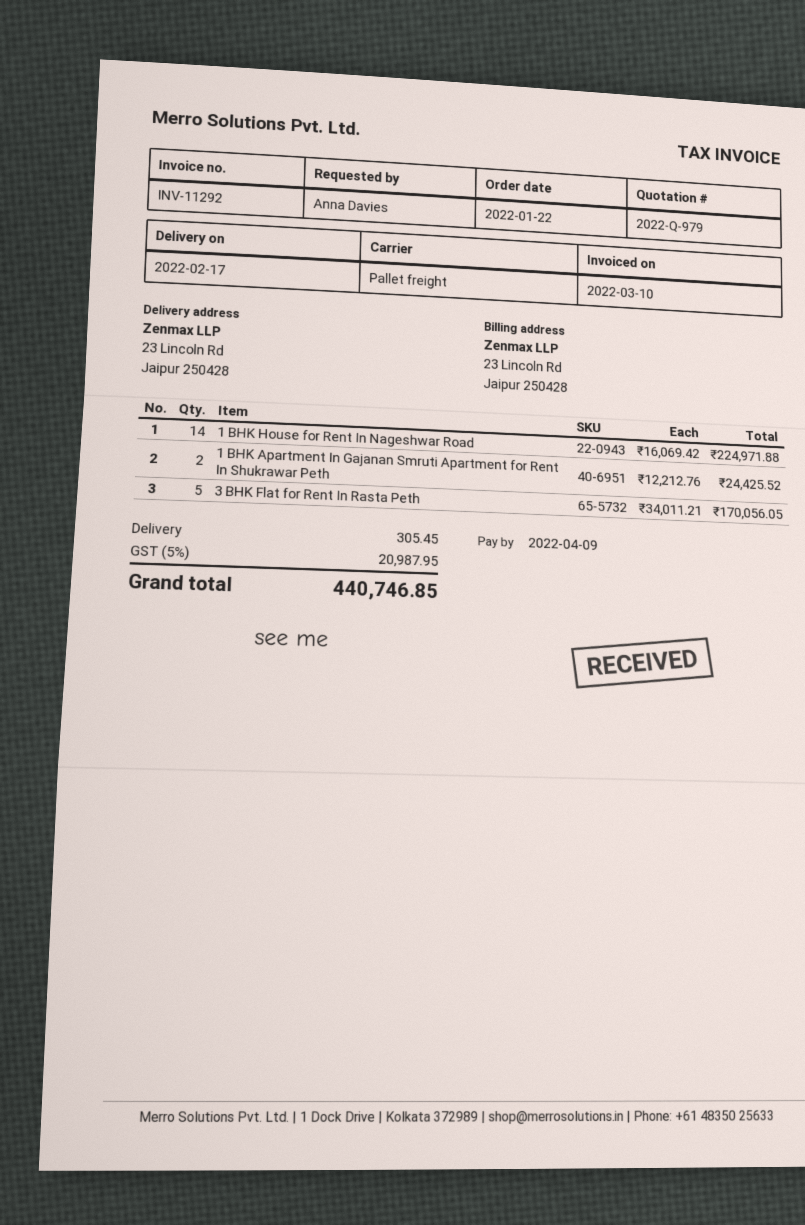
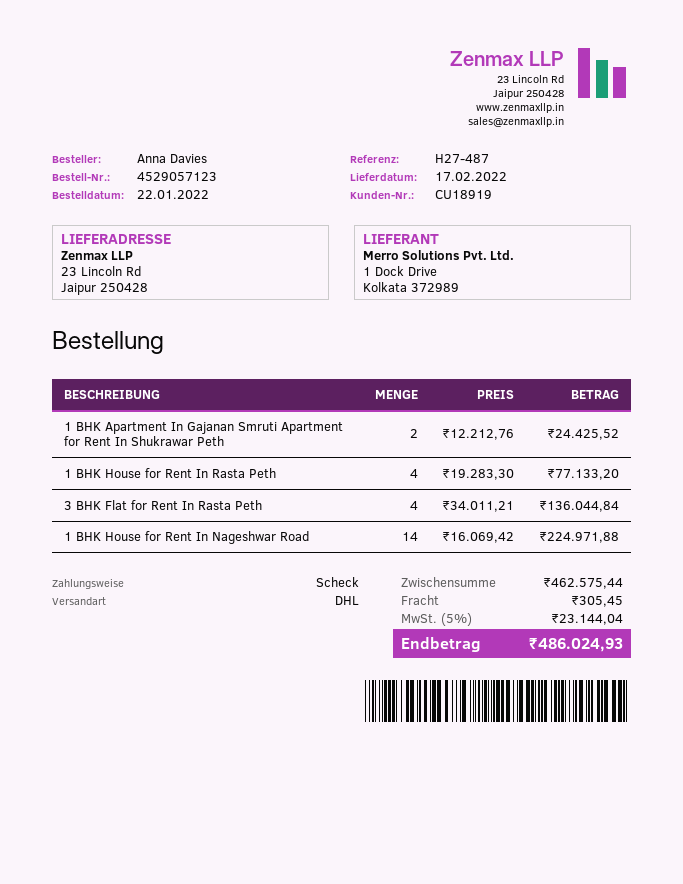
shipping method: pallet freight -> DHL
3 BHK Flat for Rent In Rasta Peth: 5 x 34011.21 = 170056.05 -> 4 x 34011.21 = 136044.84
1 BHK House for Rent In Rasta Peth: none -> 4 x 19283.30 = 77133.20
tax: 5% = 20987.95 -> 5% = 23144.04
total: 440746.85 -> 486024.93

